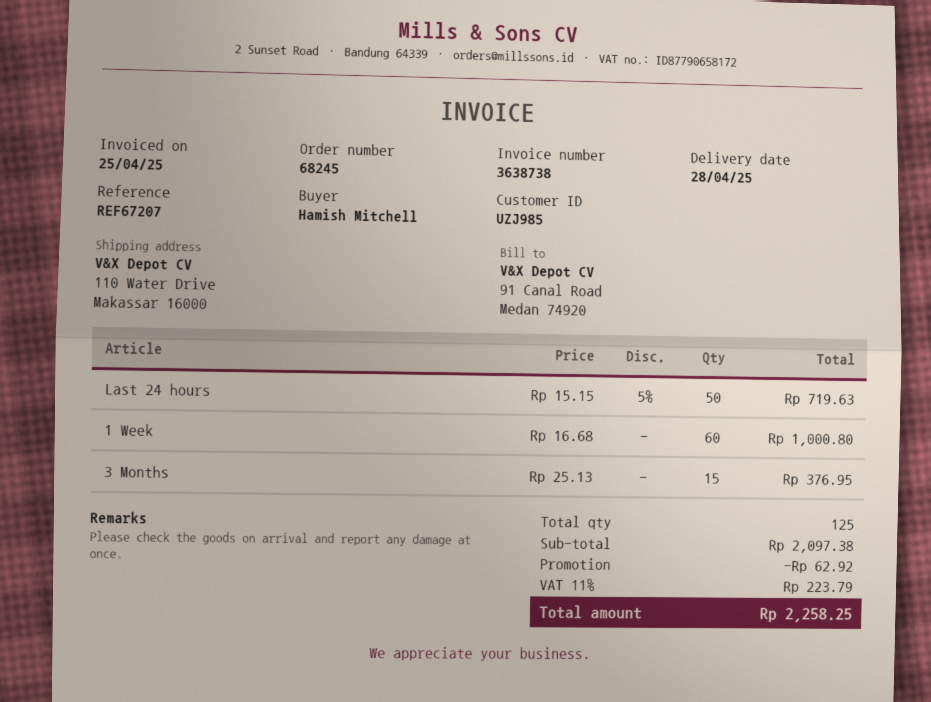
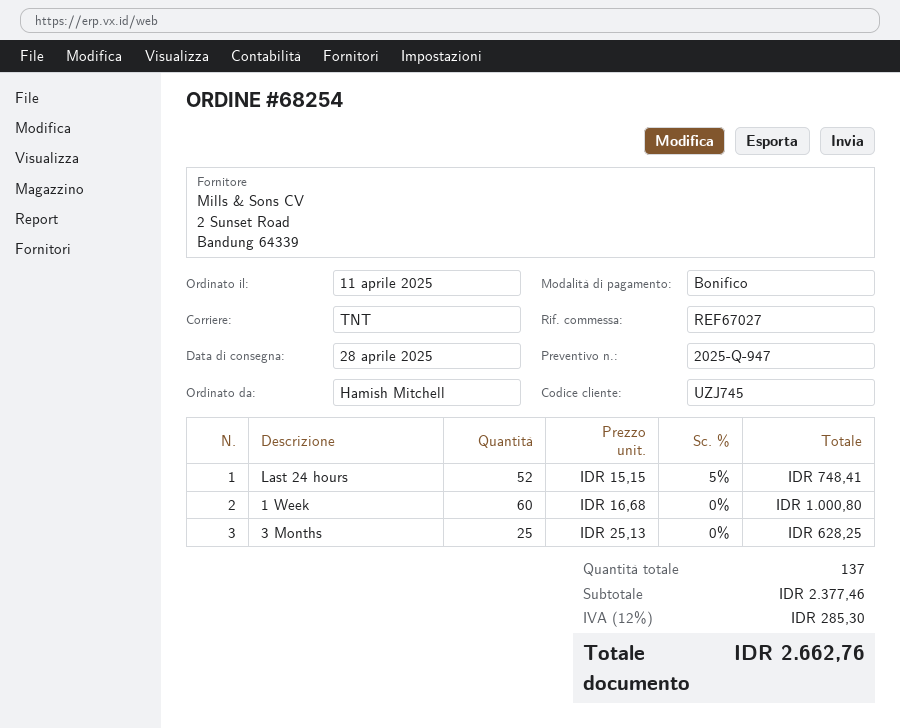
order number: 68245 -> 68254
customer number: UZJ985 -> UZJ745
reference: REF67207 -> REF67027
Last 24 hours: 50 x 15.15 - 5% = 719.63 -> 52 x 15.15 - 5% = 748.41
3 Months: 15 x 25.13 = 376.95 -> 25 x 25.13 = 628.25
total quantity: 125 -> 137
subtotal: 2097.38 -> 2377.46
discount: 62.92 -> none
tax: 11% = 223.79 -> 12% = 285.30
total: 2258.25 -> 2662.76

